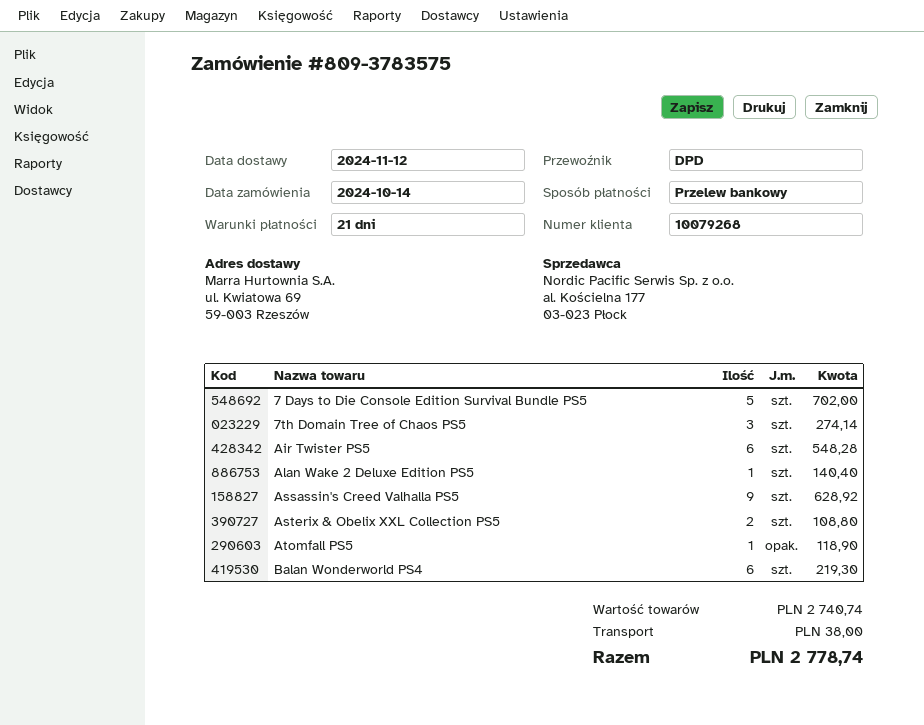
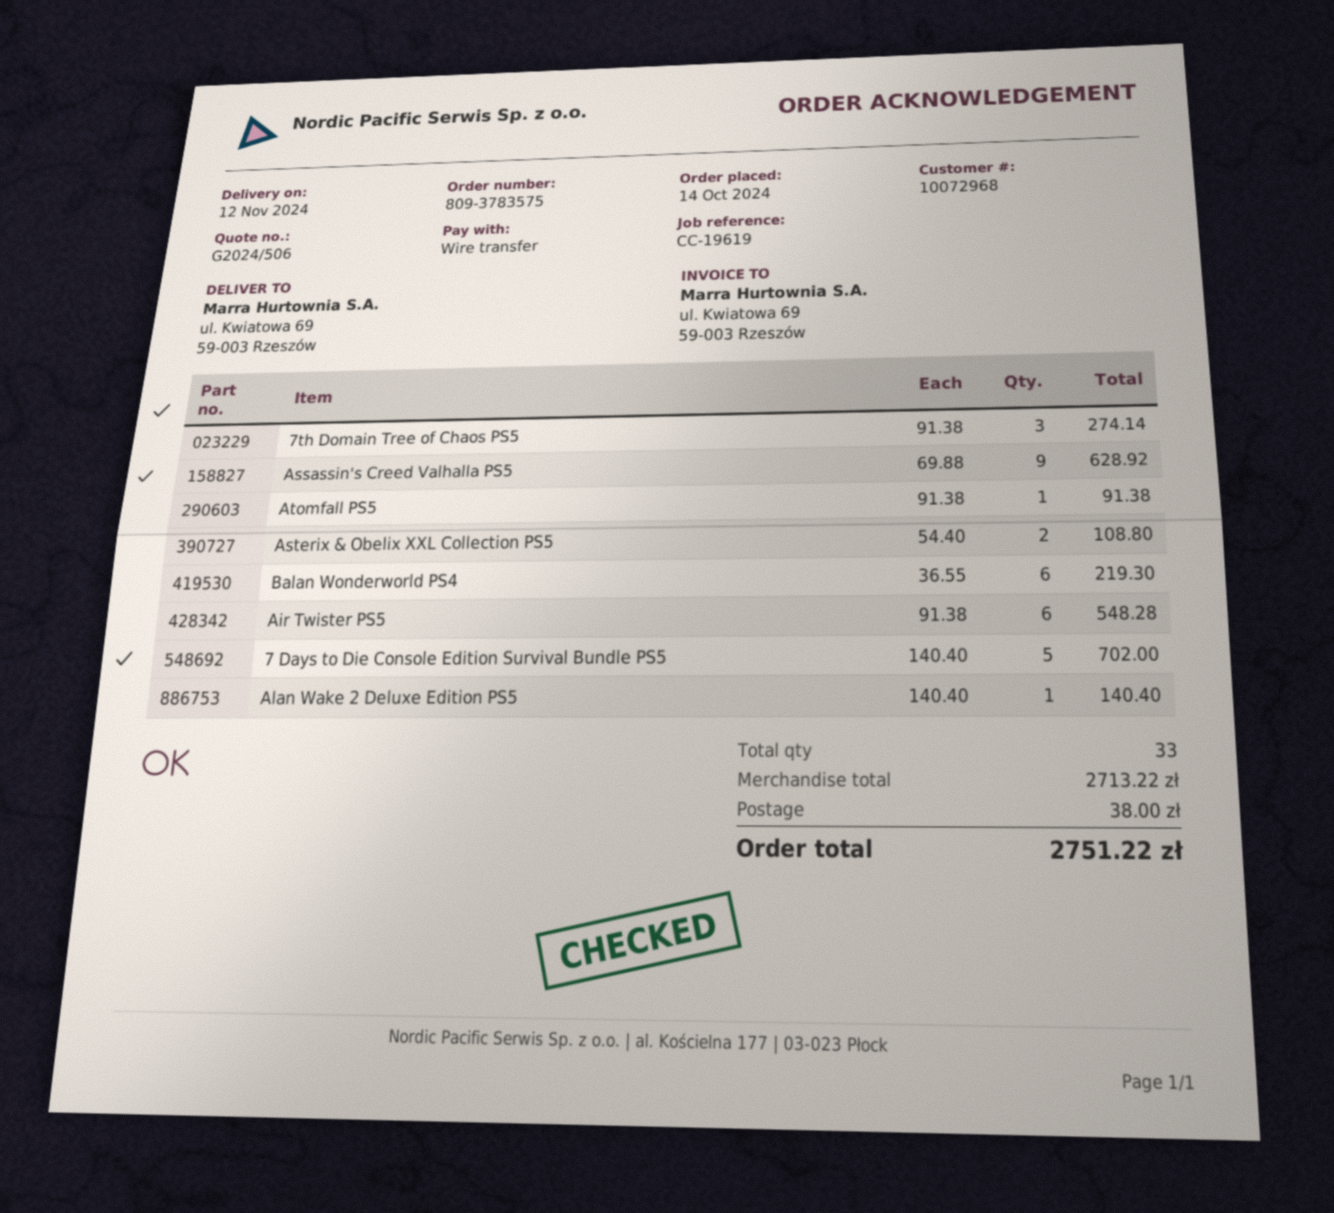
customer number: 10079268 -> 10072968
Atomfall PS5: 1 for 118.90 -> 1 for 91.38
subtotal: 2740.74 -> 2713.22
total: 2778.74 -> 2751.22

